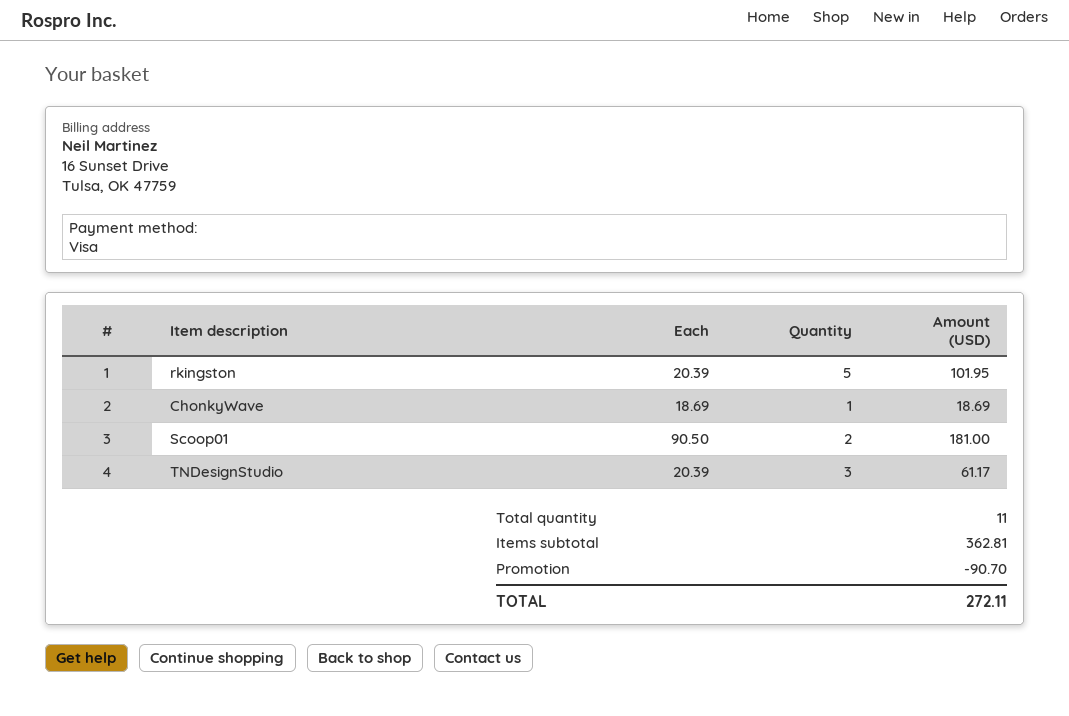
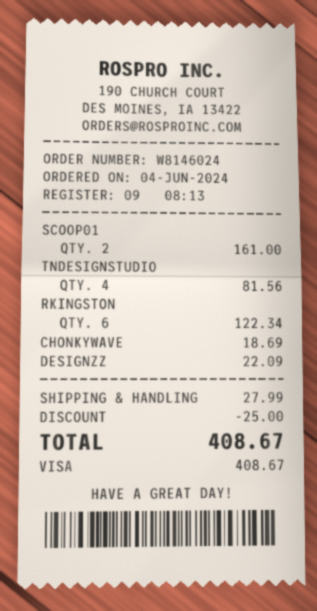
rkingston: 5 for 101.95 -> 6 for 122.34
Scoop01: 2 for 181.00 -> 2 for 161.00
TNDesignStudio: 3 for 61.17 -> 4 for 81.56
DESIGNZZ: none -> 1 for 22.09
discount: 90.70 -> 25.00
shipping: none -> 27.99
total: 272.11 -> 408.67

